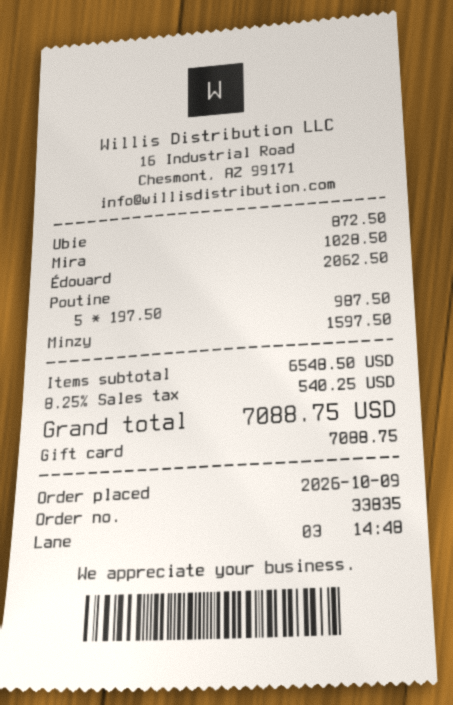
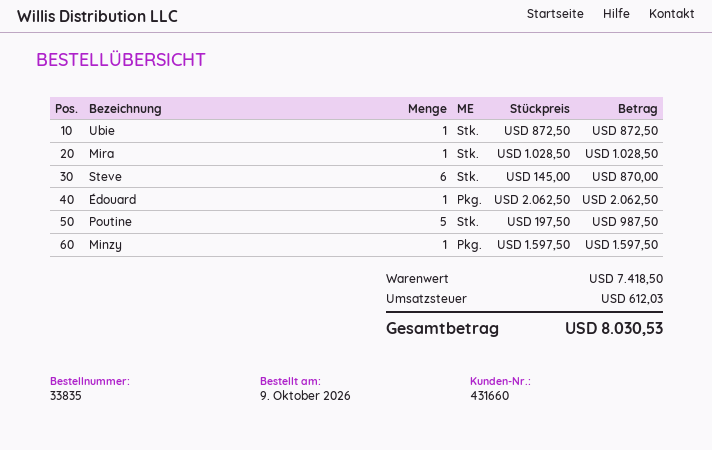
Steve: none -> 6 x 145.00 = 870.00
subtotal: 6548.50 -> 7418.50
tax: 540.25 -> 612.03
total: 7088.75 -> 8030.53

